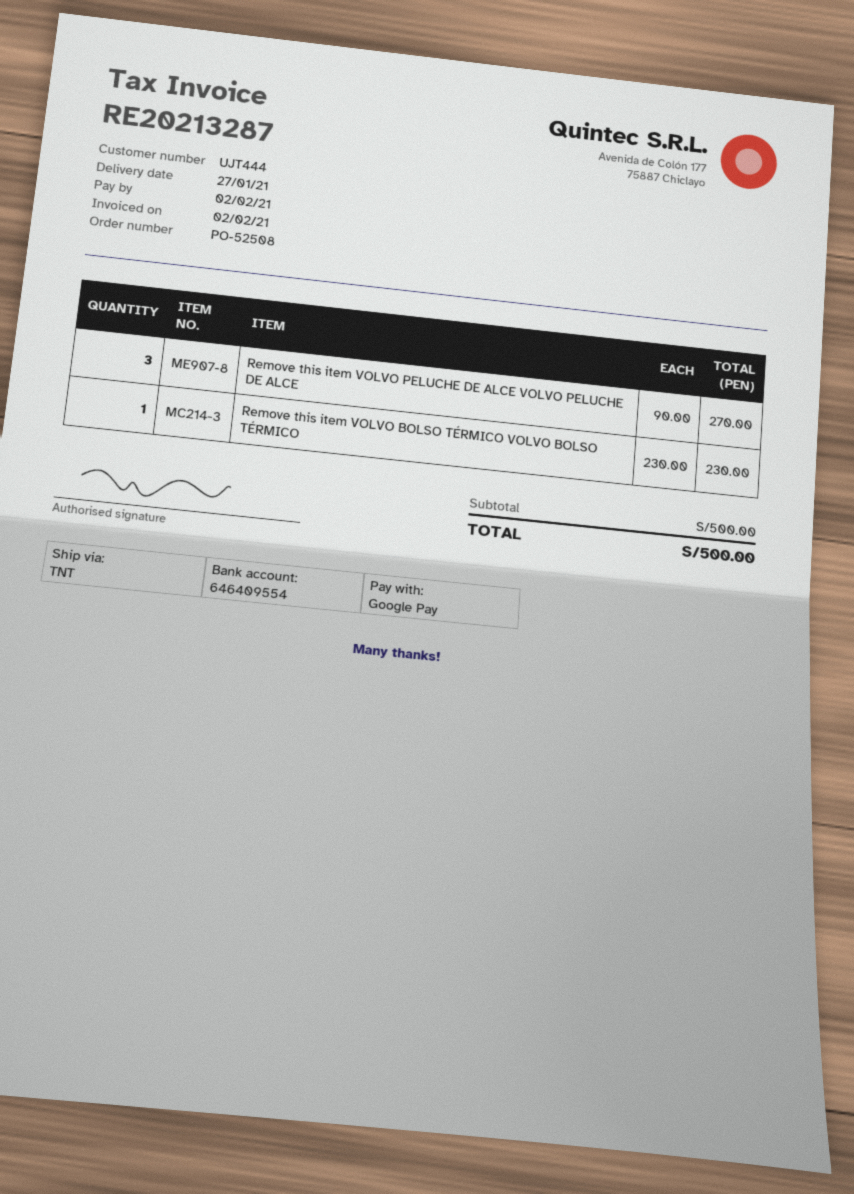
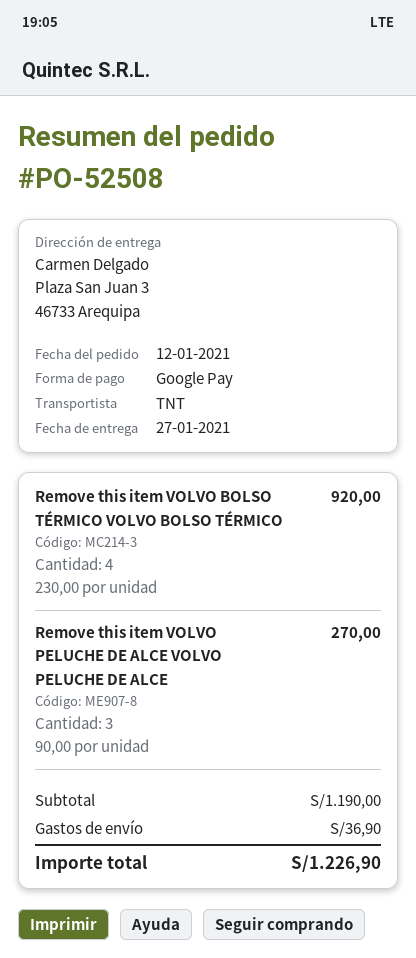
Remove this item VOLVO BOLSO TÉRMICO VOLVO BOLSO TÉRMICO: 1 x 230.00 = 230.00 -> 4 x 230.00 = 920.00
subtotal: 500.00 -> 1190.00
shipping: none -> 36.90
total: 500.00 -> 1226.90

